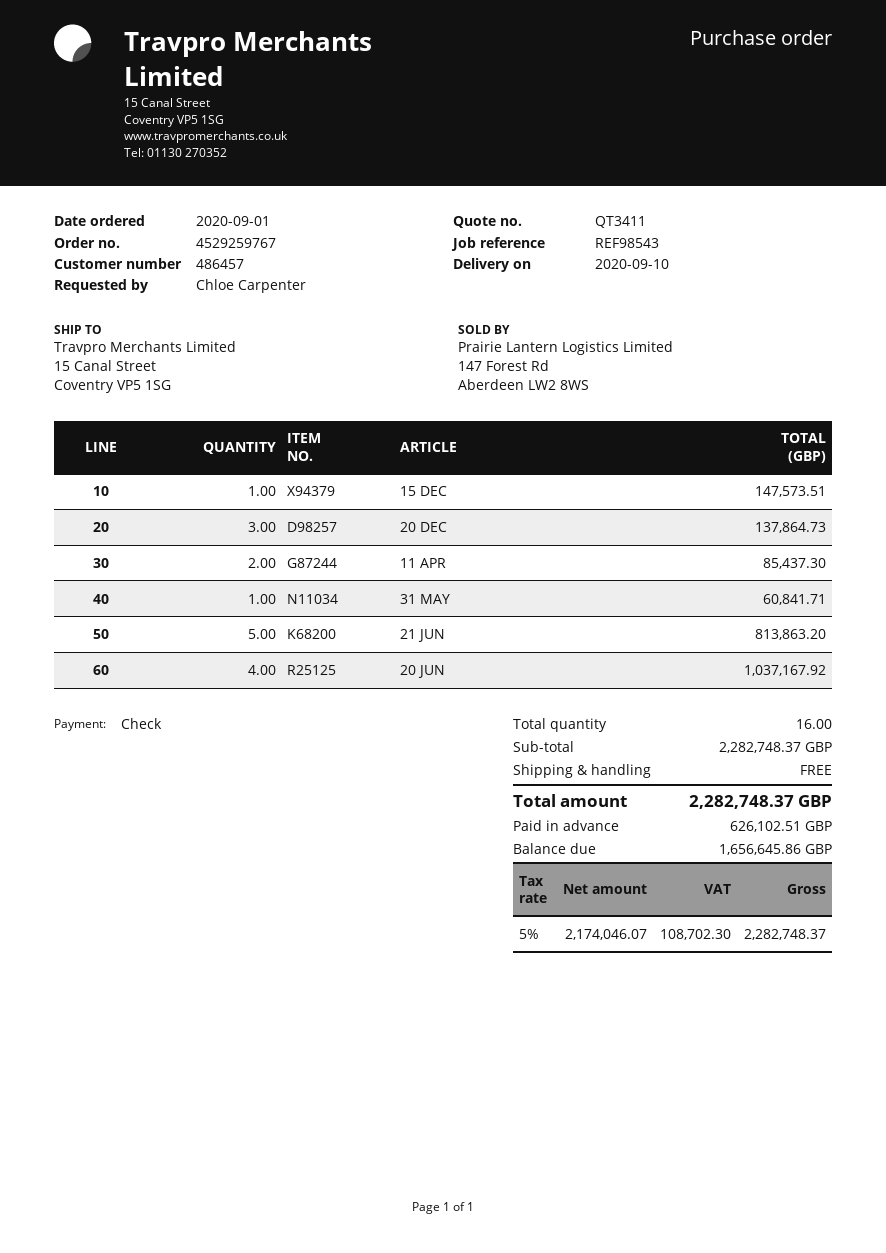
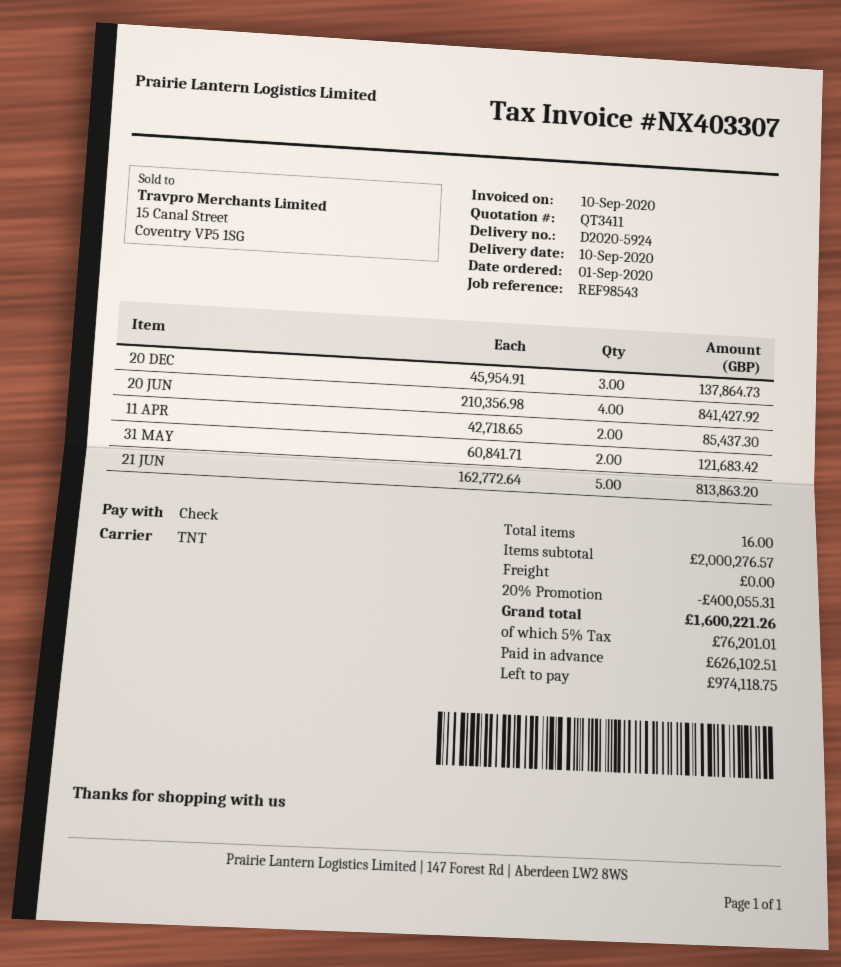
15 DEC: 1 for 147573.51 -> none
31 MAY: 1 for 60841.71 -> 2 for 121683.42
20 JUN: 4 for 1037167.92 -> 4 for 841427.92
subtotal: 2282748.37 -> 2000276.57
discount: none -> 20% = 400055.31
tax: 5% = 108702.30 -> 5% = 76201.01
total: 2282748.37 -> 1600221.26
balance: 1656645.86 -> 974118.75

